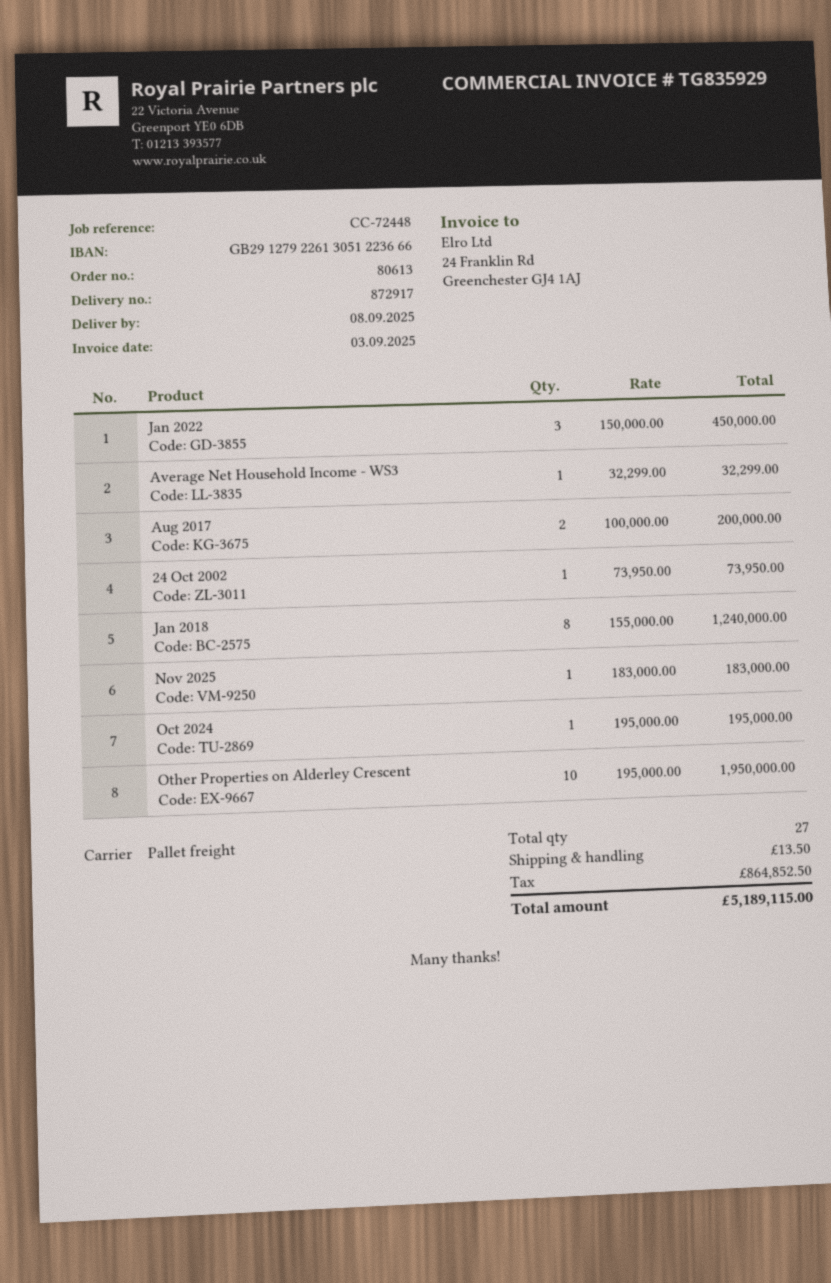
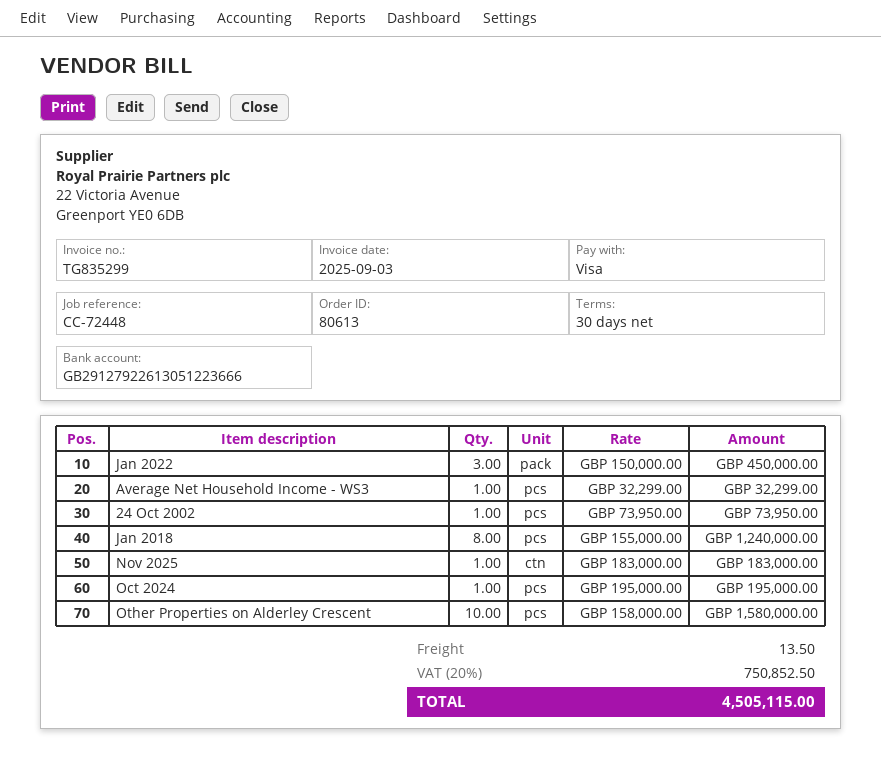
invoice number: TG835929 -> TG835299
Aug 2017: 2 x 100000.00 = 200000.00 -> none
Other Properties on Alderley Crescent: 10 x 195000.00 = 1950000.00 -> 10 x 158000.00 = 1580000.00
tax: 864852.50 -> 750852.50
total: 5189115.00 -> 4505115.00

